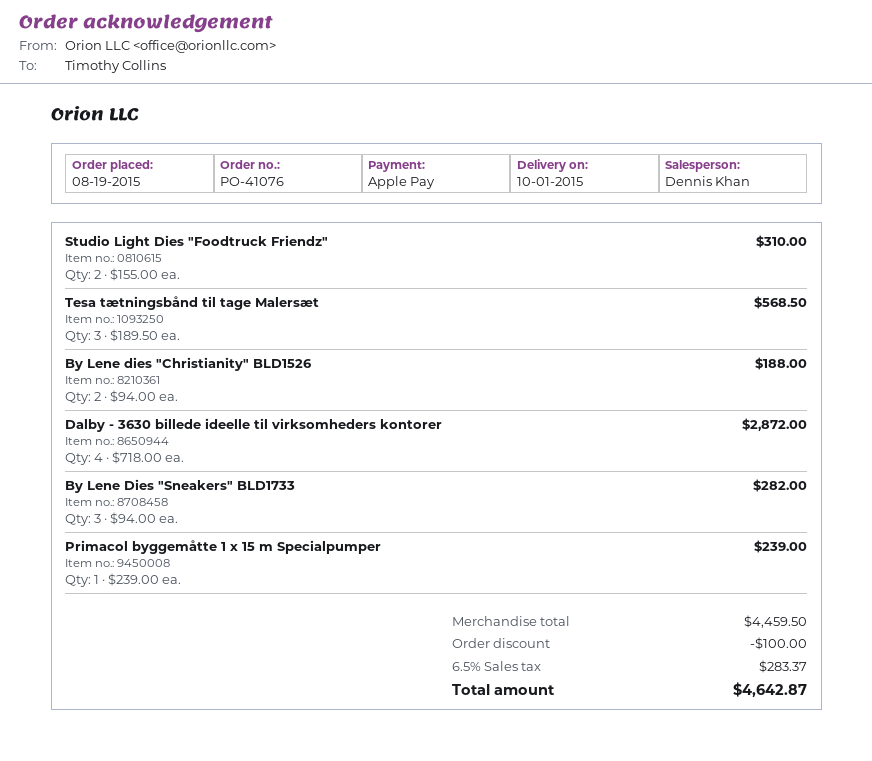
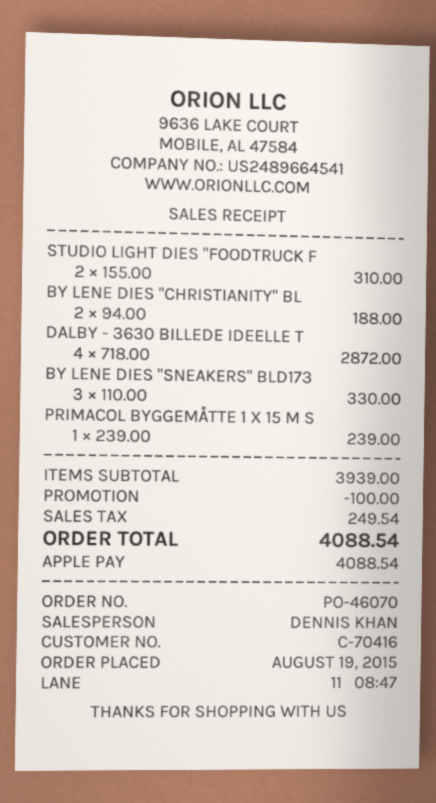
order number: PO-41076 -> PO-46070
Tesa tætningsbånd til tage Malersæt: 3 x 189.50 = 568.50 -> none
By Lene Dies "Sneakers" BLD1733: 3 x 94.00 = 282.00 -> 3 x 110.00 = 330.00
subtotal: 4459.50 -> 3939.00
tax: 283.37 -> 249.54
total: 4642.87 -> 4088.54

